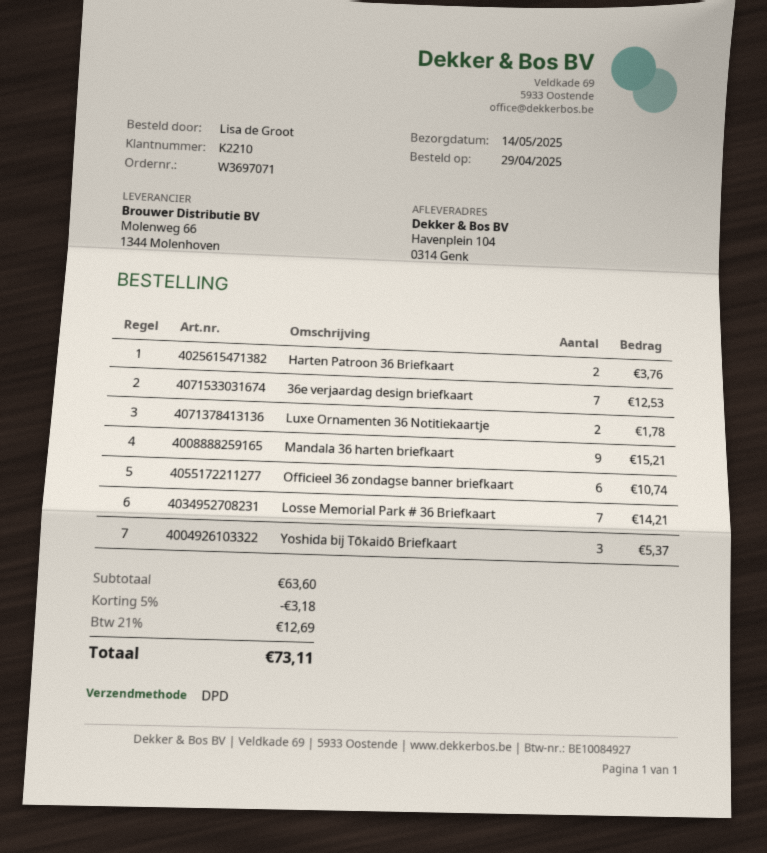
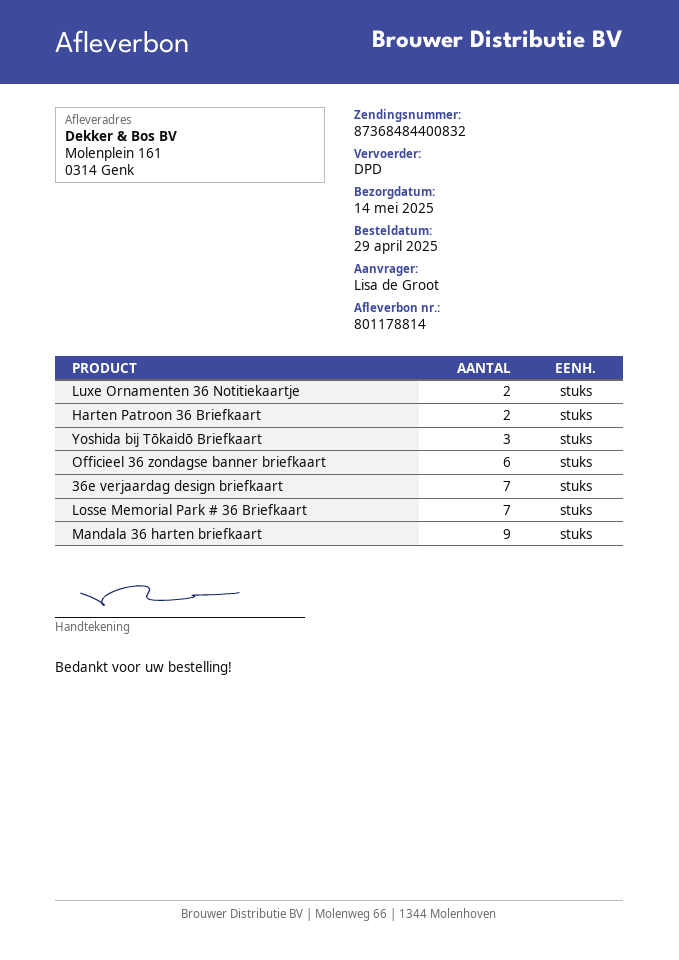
ship to: Havenplein 104, 0314 Genk -> Molenplein 161, 0314 Genk

